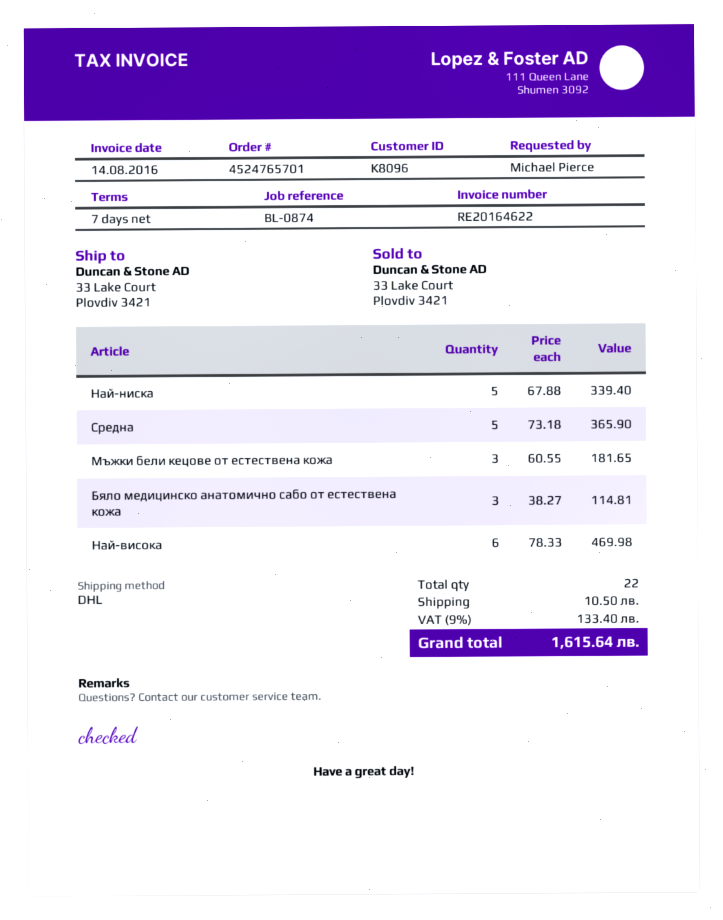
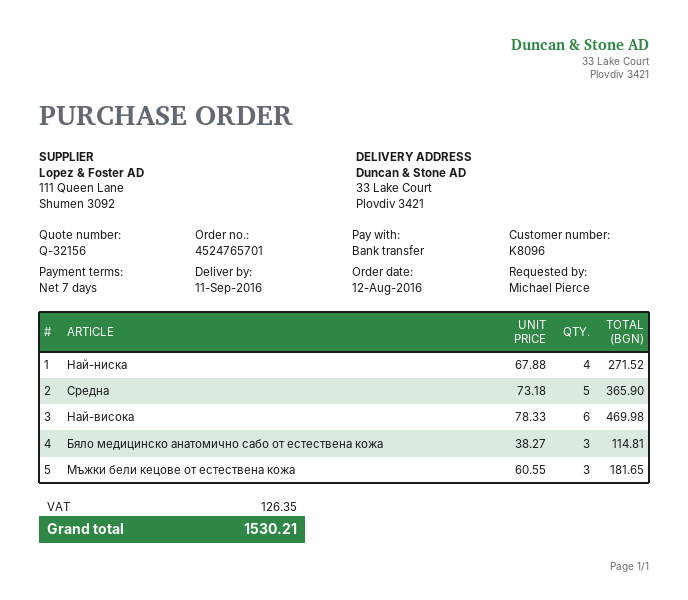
Най-ниска: 5 x 67.88 = 339.40 -> 4 x 67.88 = 271.52
shipping: 10.50 -> none
tax: 133.40 -> 126.35
total: 1615.64 -> 1530.21

